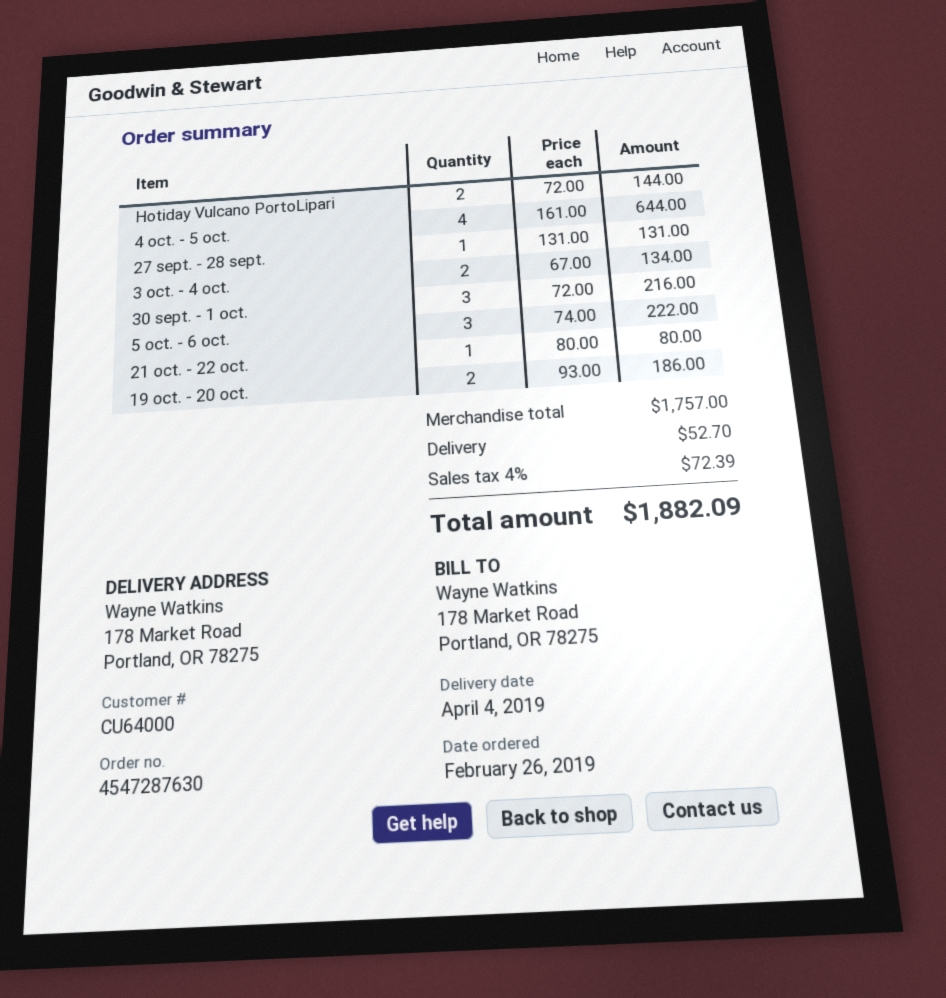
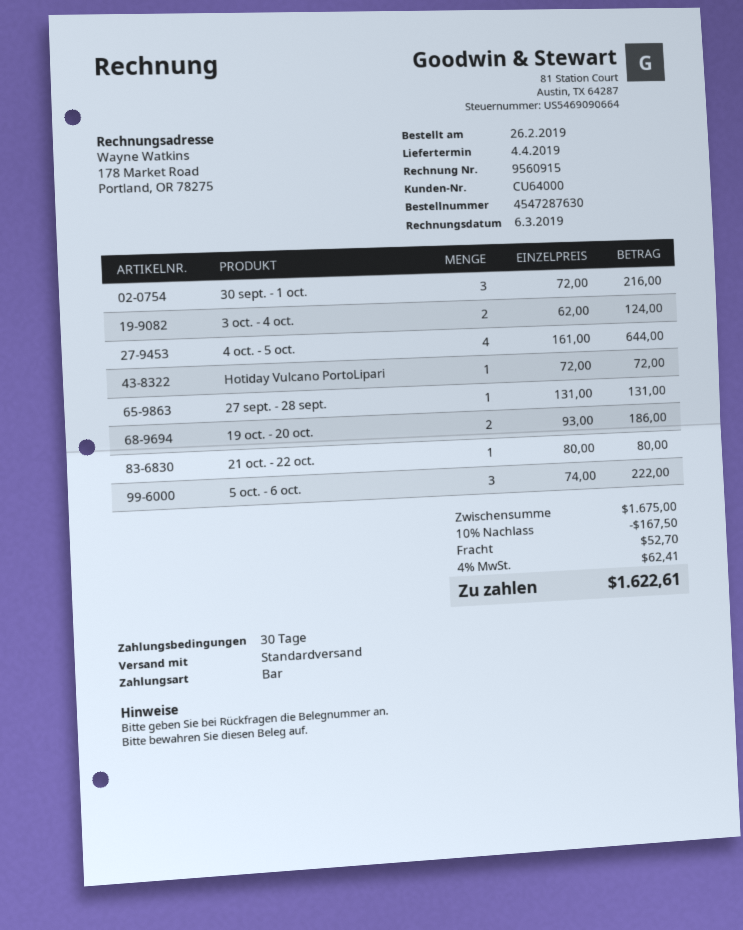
Hotiday Vulcano PortoLipari: 2 x 72.00 = 144.00 -> 1 x 72.00 = 72.00
3 oct. - 4 oct.: 2 x 67.00 = 134.00 -> 2 x 62.00 = 124.00
subtotal: 1757.00 -> 1675.00
discount: none -> 10% = 167.50
tax: 4% = 72.39 -> 4% = 62.41
total: 1882.09 -> 1622.61

